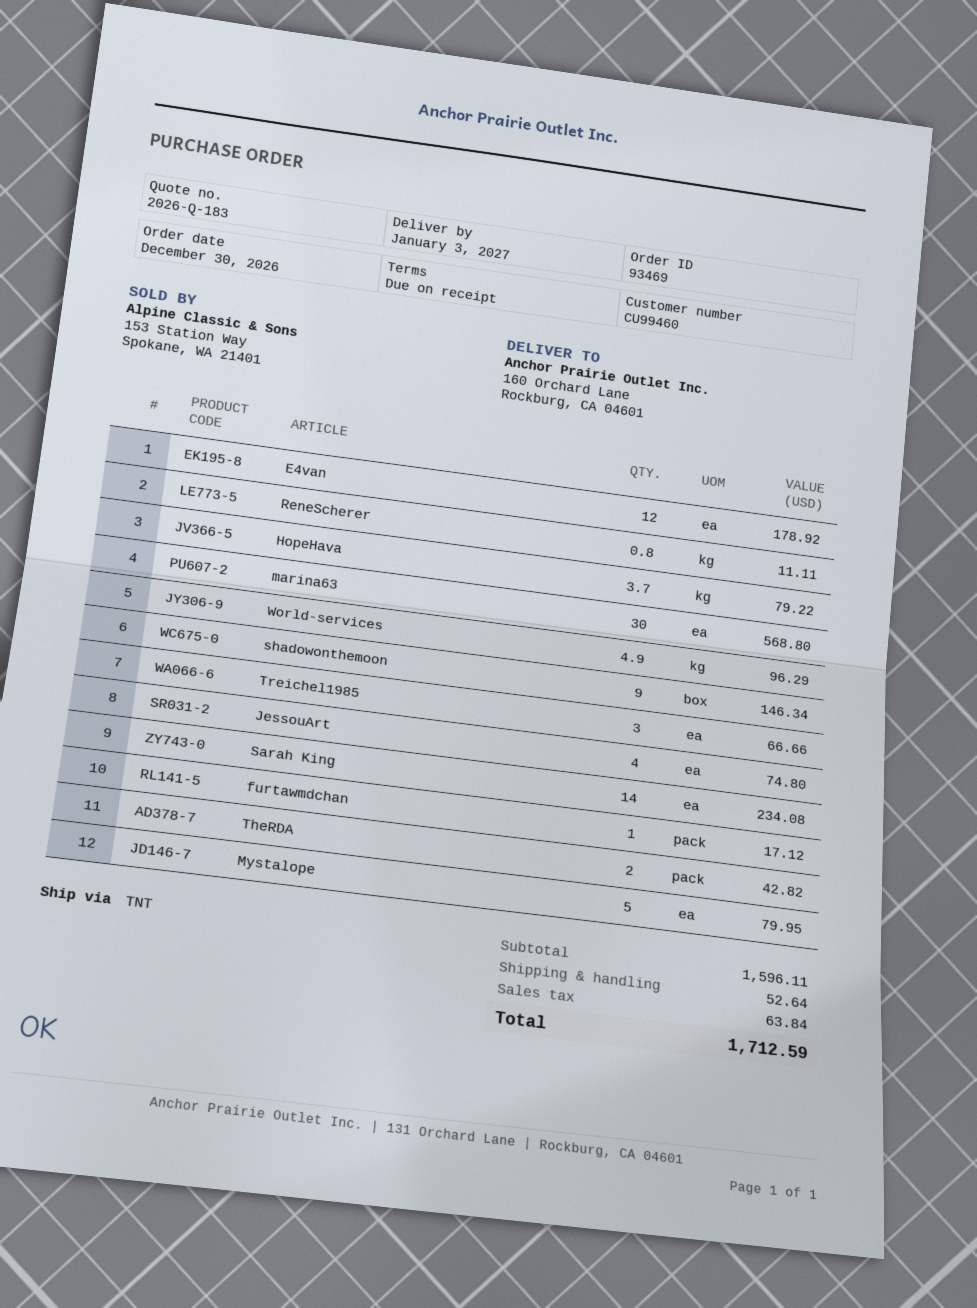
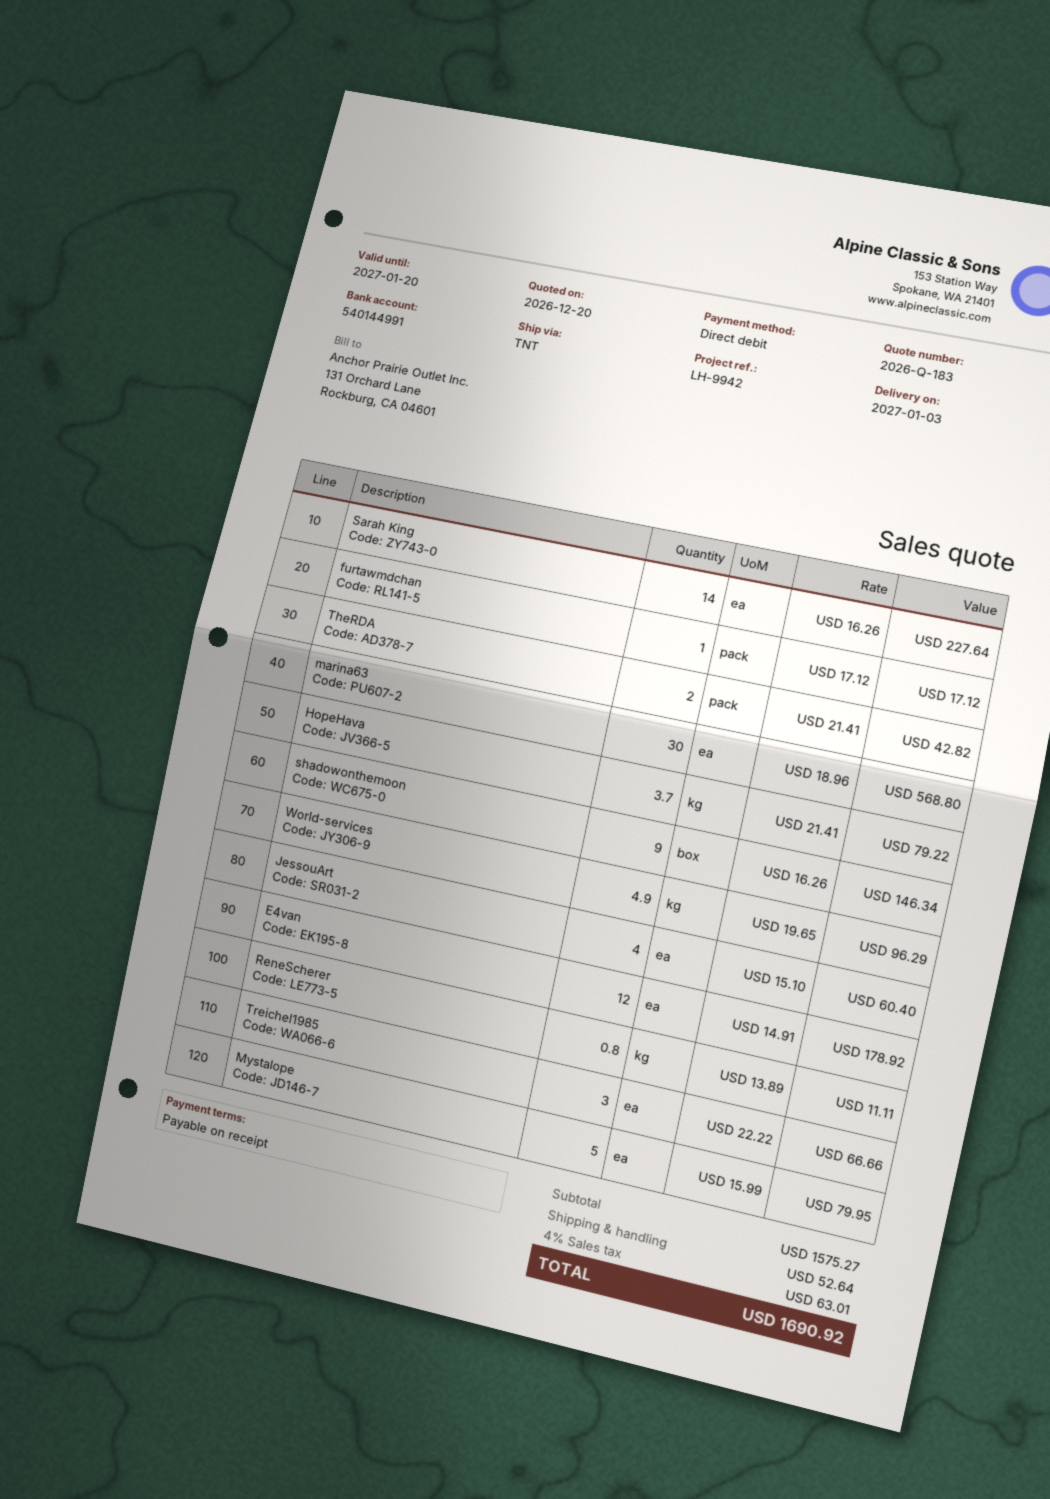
JessouArt: 4 for 74.80 -> 4 for 60.40
Sarah King: 14 for 234.08 -> 14 for 227.64
subtotal: 1596.11 -> 1575.27
tax: 63.84 -> 63.01
total: 1712.59 -> 1690.92

